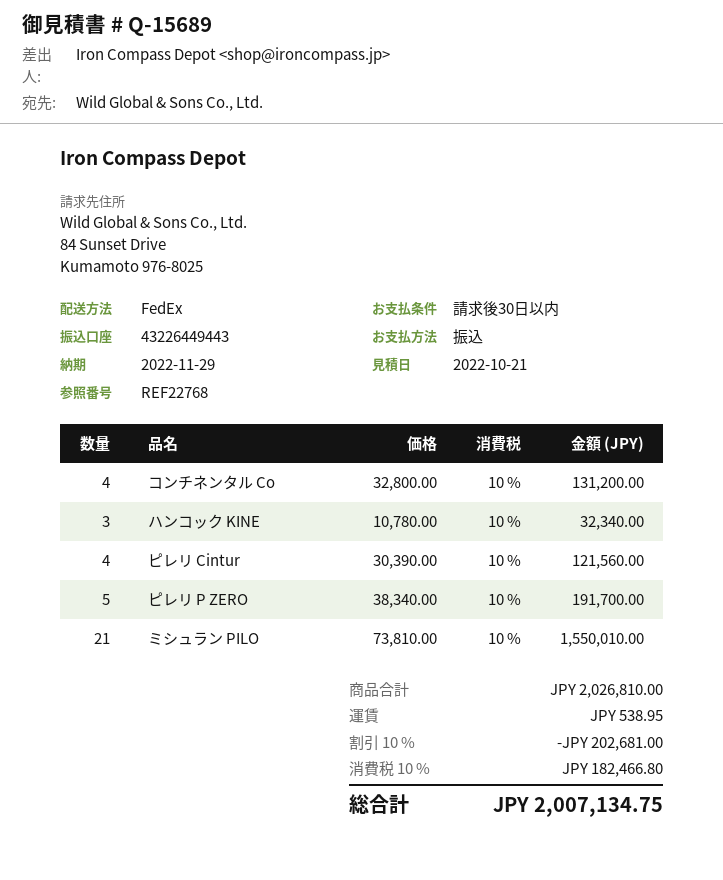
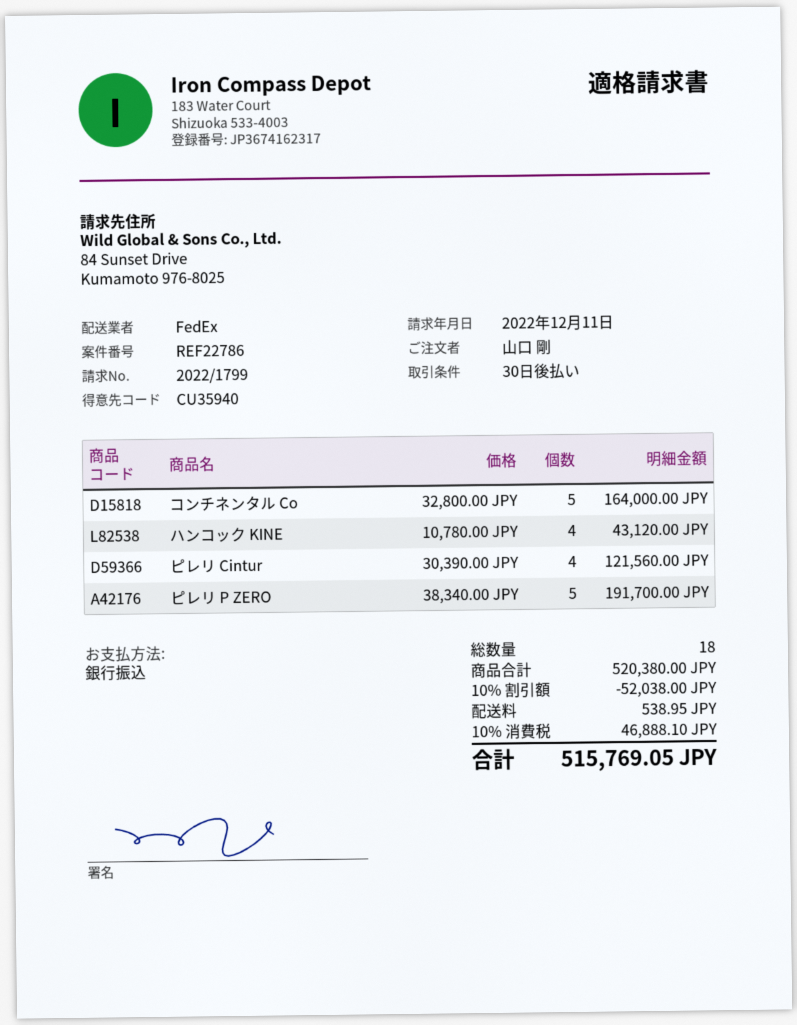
reference: REF22768 -> REF22786
コンチネンタル Co: 4 x 32800.00 = 131200.00 -> 5 x 32800.00 = 164000.00
ハンコック KINE: 3 x 10780.00 = 32340.00 -> 4 x 10780.00 = 43120.00
ミシュラン PILO: 21 x 73810.00 = 1550010.00 -> none
subtotal: 2026810.00 -> 520380.00
discount: 10% = 202681.00 -> 10% = 52038.00
tax: 10% = 182466.80 -> 10% = 46888.10
total: 2007134.75 -> 515769.05

